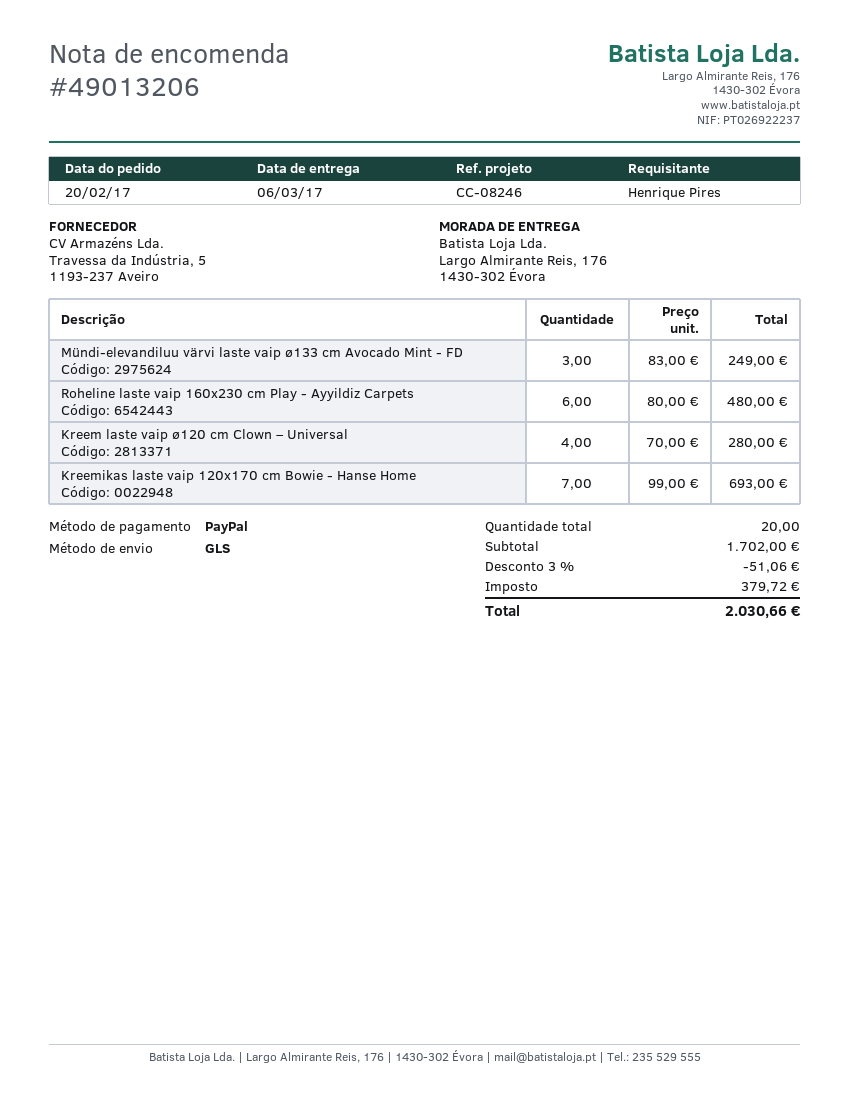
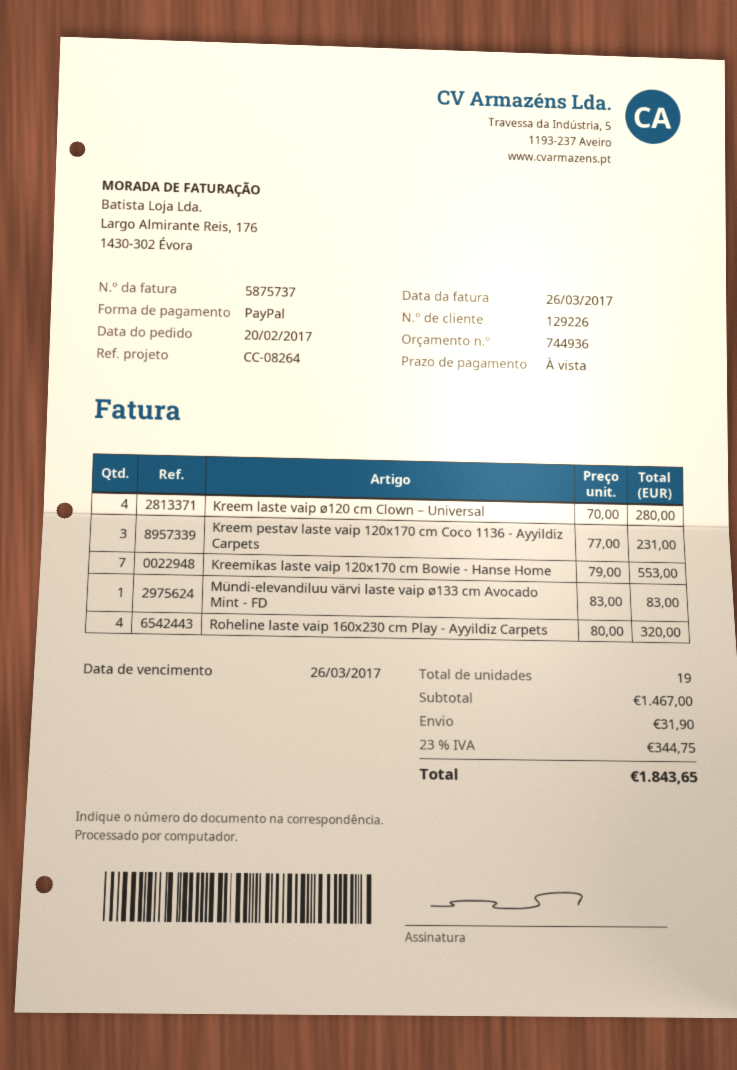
reference: CC-08246 -> CC-08264
Mündi-elevandiluu värvi laste vaip ø133 cm Avocado Mint - FD: 3 x 83.00 = 249.00 -> 1 x 83.00 = 83.00
Roheline laste vaip 160x230 cm Play - Ayyildiz Carpets: 6 x 80.00 = 480.00 -> 4 x 80.00 = 320.00
Kreemikas laste vaip 120x170 cm Bowie - Hanse Home: 7 x 99.00 = 693.00 -> 7 x 79.00 = 553.00
Kreem pestav laste vaip 120x170 cm Coco 1136 - Ayyildiz Carpets: none -> 3 x 77.00 = 231.00
total quantity: 20 -> 19
subtotal: 1702.00 -> 1467.00
discount: 3% = 51.06 -> none
shipping: none -> 31.90
tax: 379.72 -> 344.75
total: 2030.66 -> 1843.65

